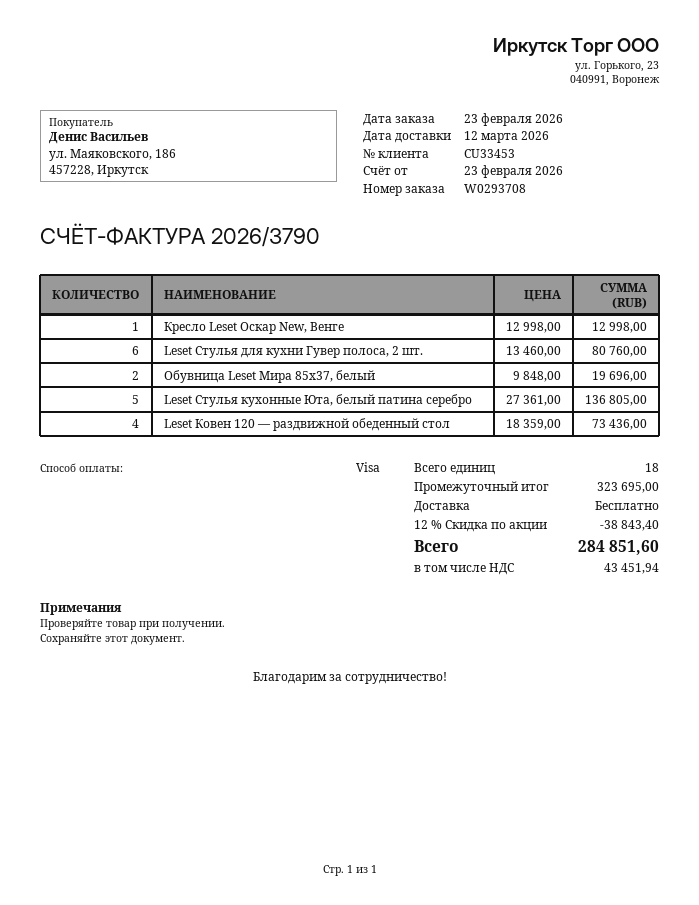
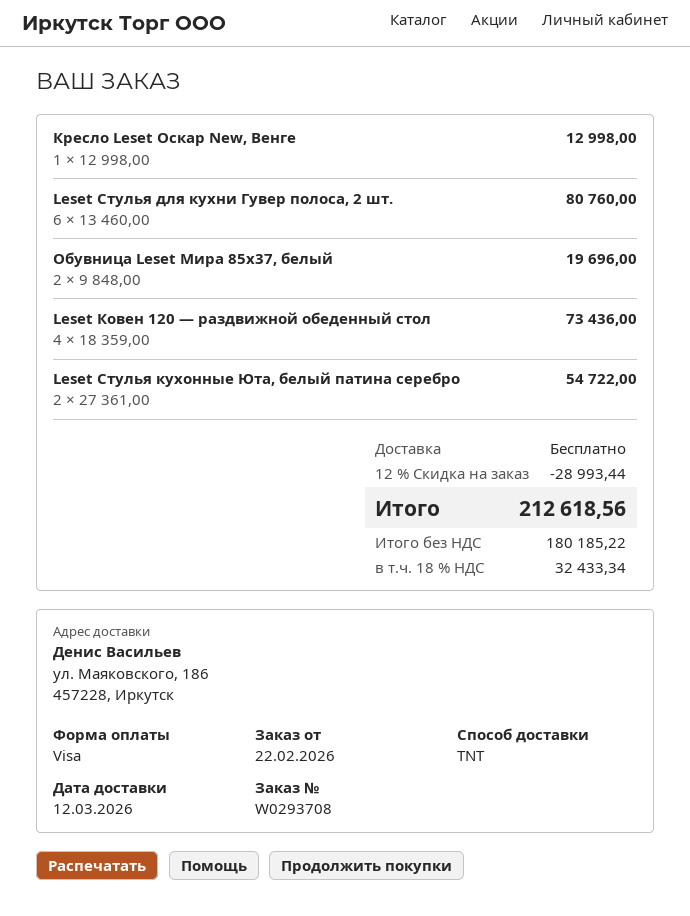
order date: 2026-02-23 -> 2026-02-22
Leset Стулья кухонные Юта, белый патина серебро: 5 x 27361.00 = 136805.00 -> 2 x 27361.00 = 54722.00
discount: 12% = 38843.40 -> 12% = 28993.44
tax: 43451.94 -> 32433.34
total: 284851.60 -> 212618.56

